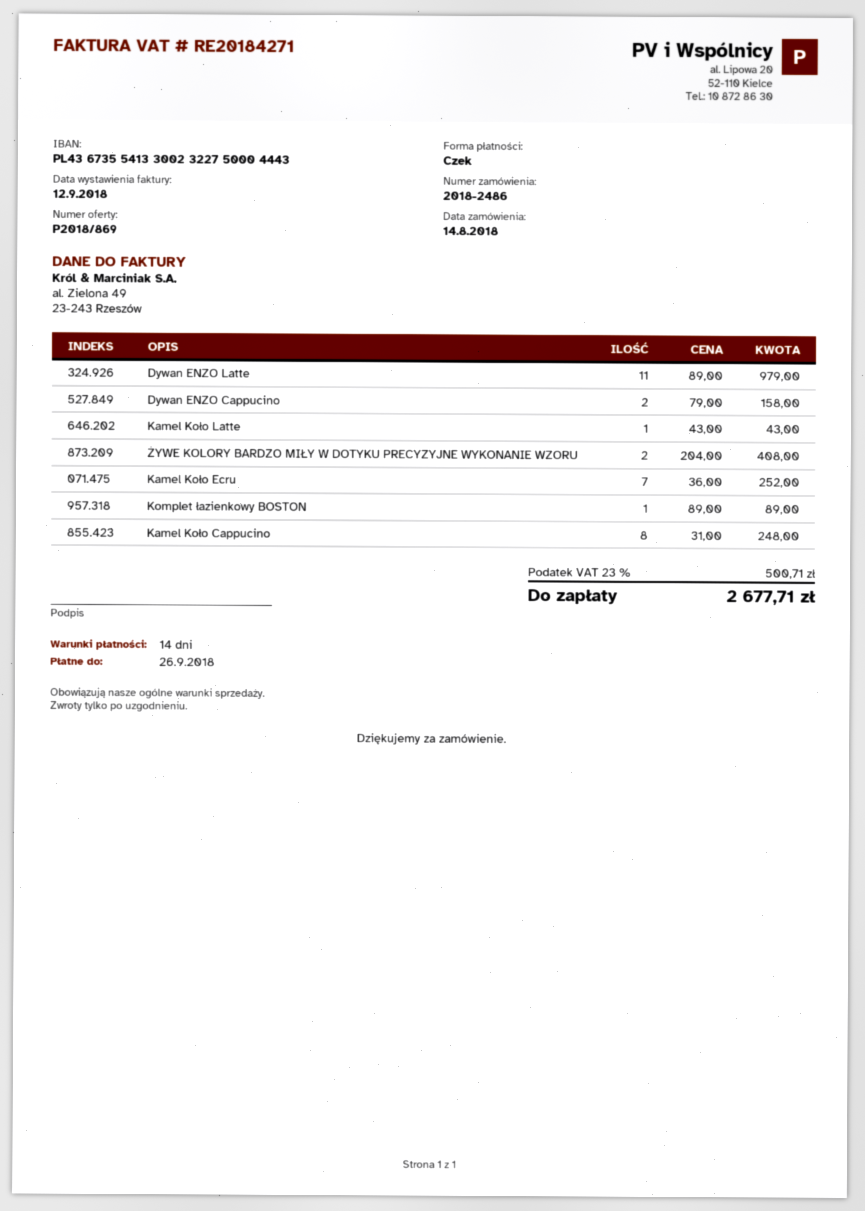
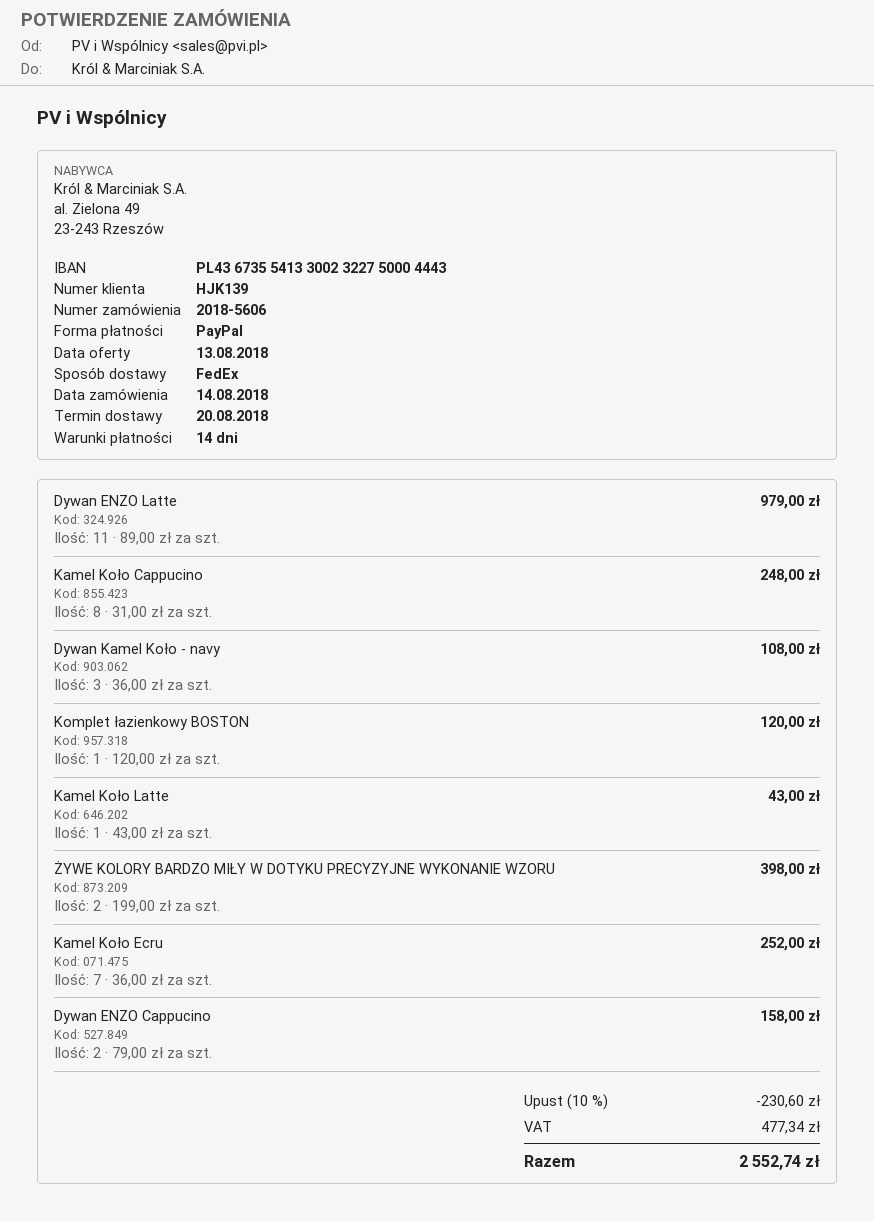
order number: 2018-2486 -> 2018-5606
payment method: cheque -> PayPal
ŻYWE KOLORY BARDZO MIŁY W DOTYKU PRECYZYJNE WYKONANIE WZORU: 2 x 204.00 = 408.00 -> 2 x 199.00 = 398.00
Komplet łazienkowy BOSTON: 1 x 89.00 = 89.00 -> 1 x 120.00 = 120.00
Dywan Kamel Koło - navy: none -> 3 x 36.00 = 108.00
discount: none -> 10% = 230.60
tax: 500.71 -> 477.34
total: 2677.71 -> 2552.74

